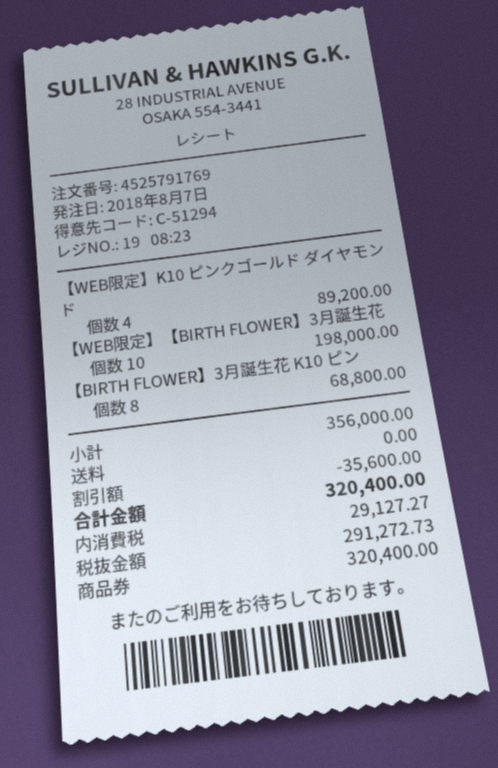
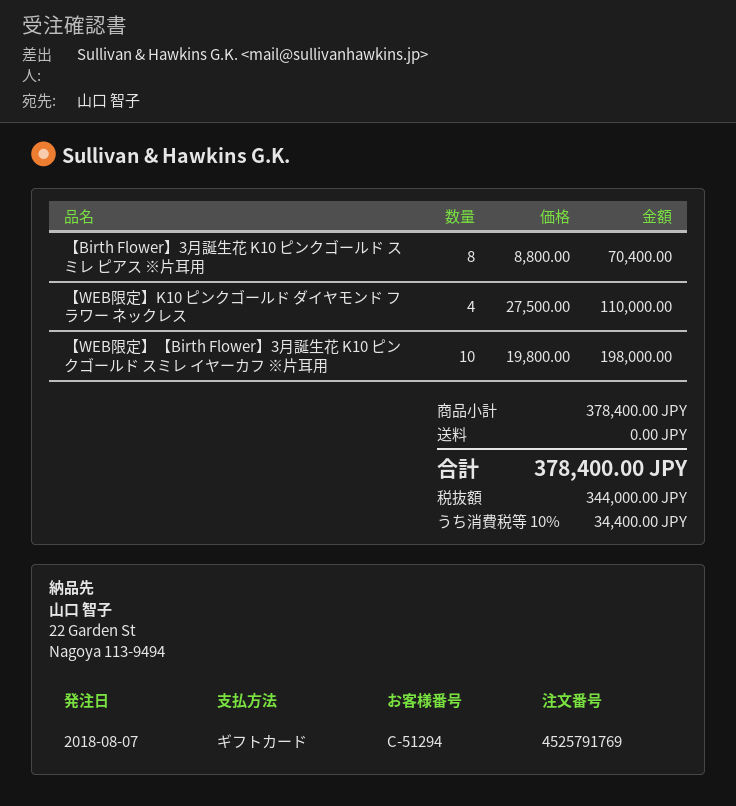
【WEB限定】K10 ピンクゴールド ダイヤモンド: 4 for 89200.00 -> 4 for 110000.00
【BIRTH FLOWER】3月誕生花 K10 ピン: 8 for 68800.00 -> 8 for 70400.00
subtotal: 356000.00 -> 378400.00
discount: 35600.00 -> none
net: 291272.73 -> 344000.00
tax: 29127.27 -> 34400.00
total: 320400.00 -> 378400.00

